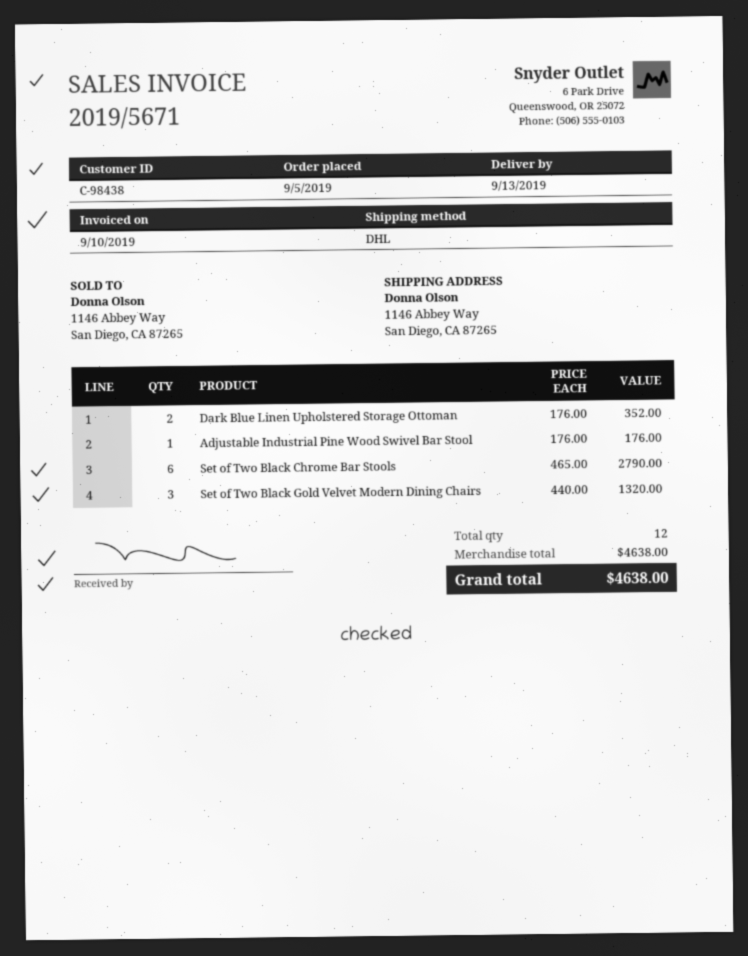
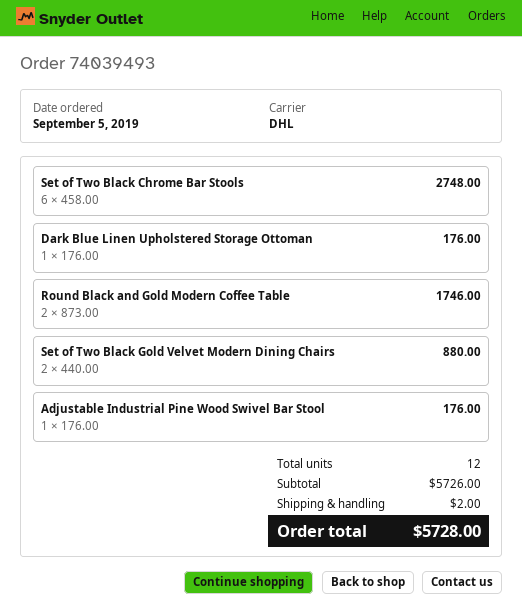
Dark Blue Linen Upholstered Storage Ottoman: 2 x 176.00 = 352.00 -> 1 x 176.00 = 176.00
Set of Two Black Chrome Bar Stools: 6 x 465.00 = 2790.00 -> 6 x 458.00 = 2748.00
Set of Two Black Gold Velvet Modern Dining Chairs: 3 x 440.00 = 1320.00 -> 2 x 440.00 = 880.00
Round Black and Gold Modern Coffee Table: none -> 2 x 873.00 = 1746.00
subtotal: 4638.00 -> 5726.00
shipping: none -> 2.00
total: 4638.00 -> 5728.00

